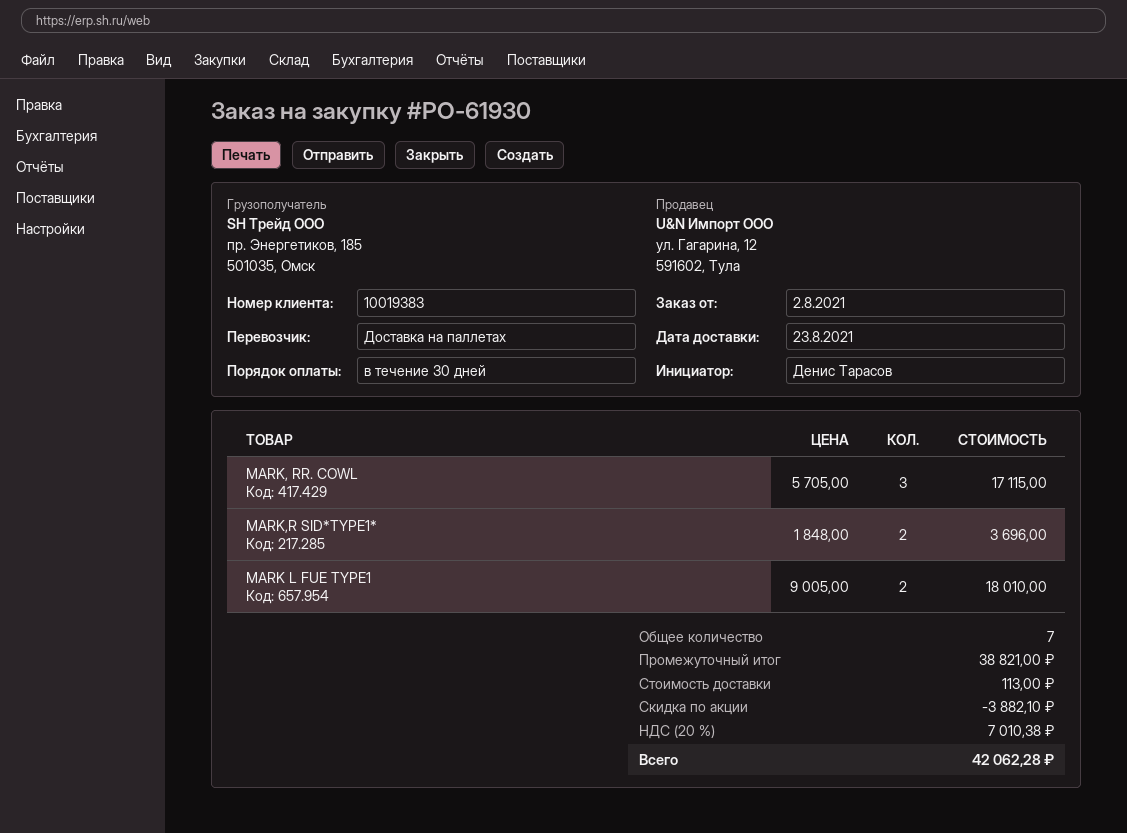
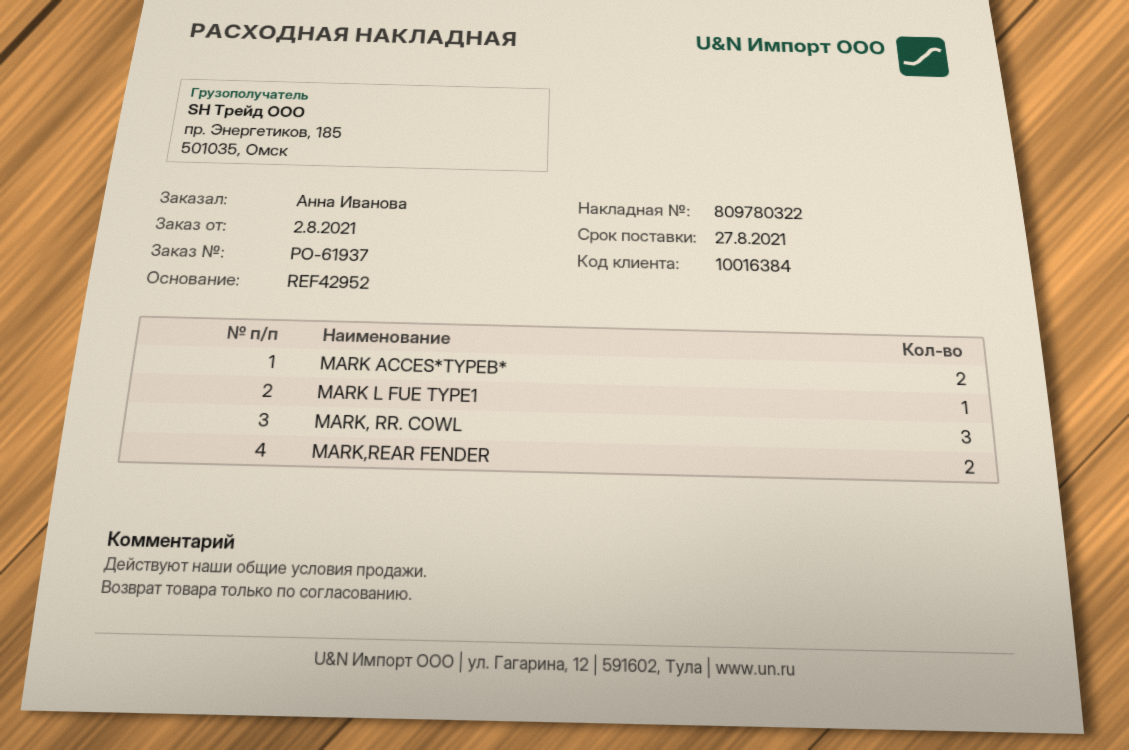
order number: PO-61930 -> PO-61937
delivery date: 2021-08-23 -> 2021-08-27
customer number: 10019383 -> 10016384
ordered by: Денис Тарасов -> Анна Иванова
MARK,R SID*TYPE1*: 2 -> none
MARK L FUE TYPE1: 2 -> 1
MARK ACCES*TYPEB*: none -> 2
MARK,REAR FENDER: none -> 2

